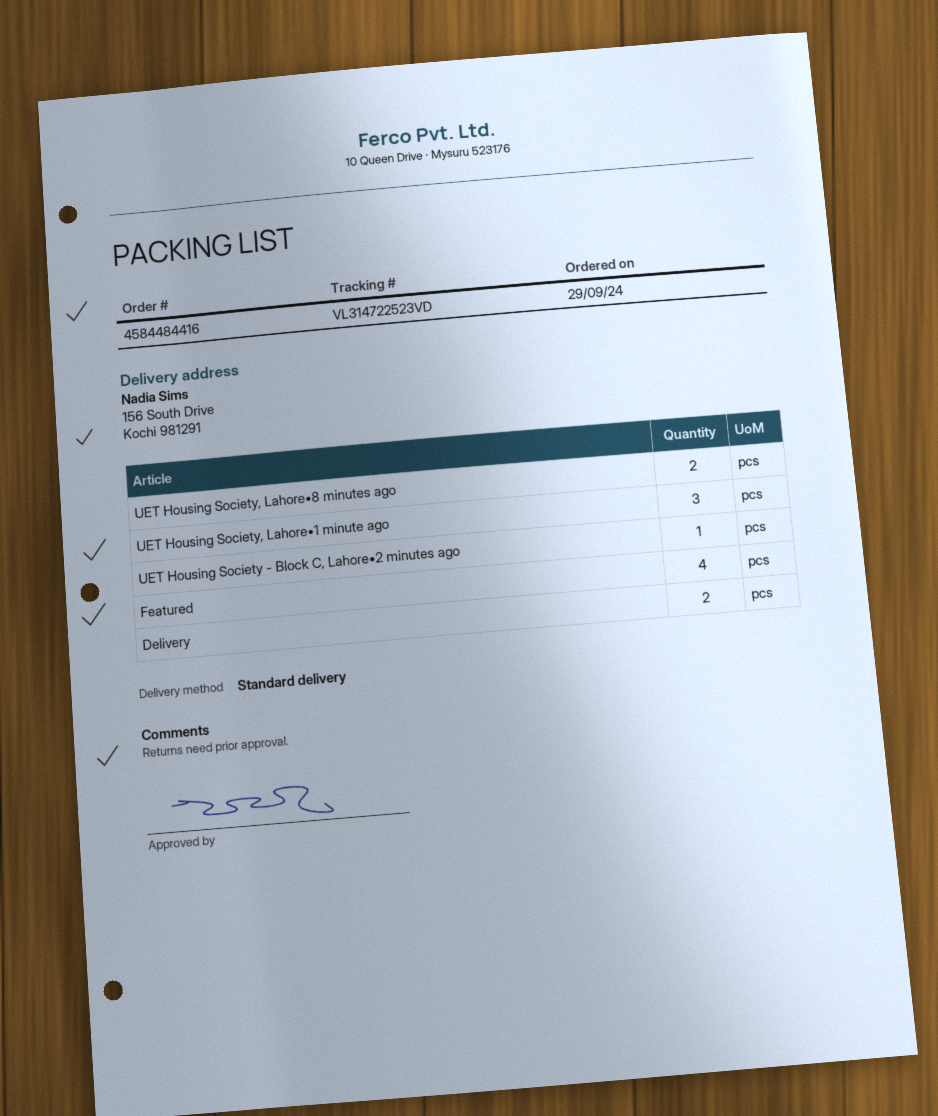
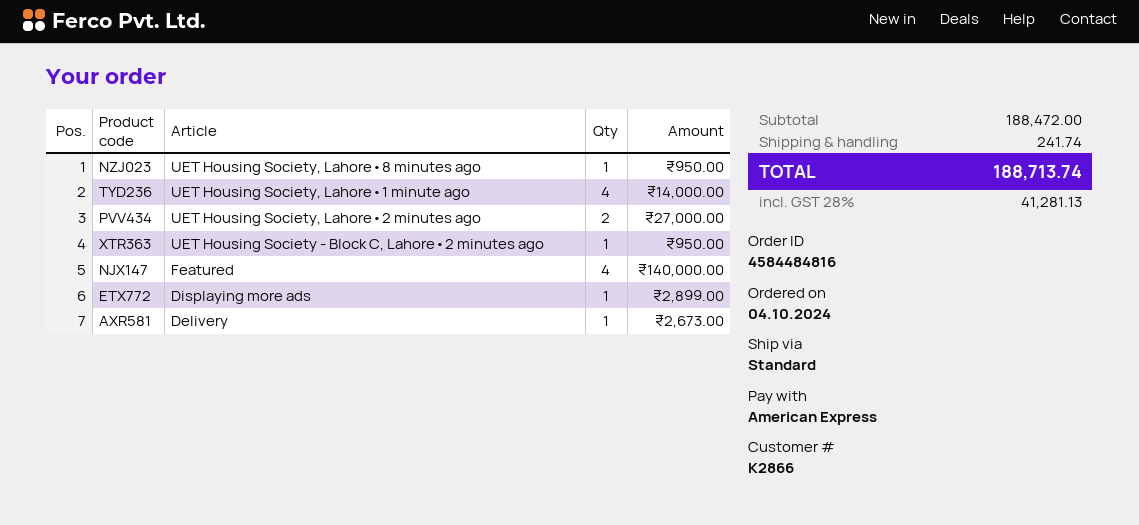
order number: 4584484416 -> 4584484816
order date: 2024-09-29 -> 2024-10-04
UET Housing Society, Lahore•8 minutes ago: 2 -> 1
UET Housing Society, Lahore•1 minute ago: 3 -> 4
Delivery: 2 -> 1
UET Housing Society, Lahore•2 minutes ago: none -> 2
Displaying more ads: none -> 1

